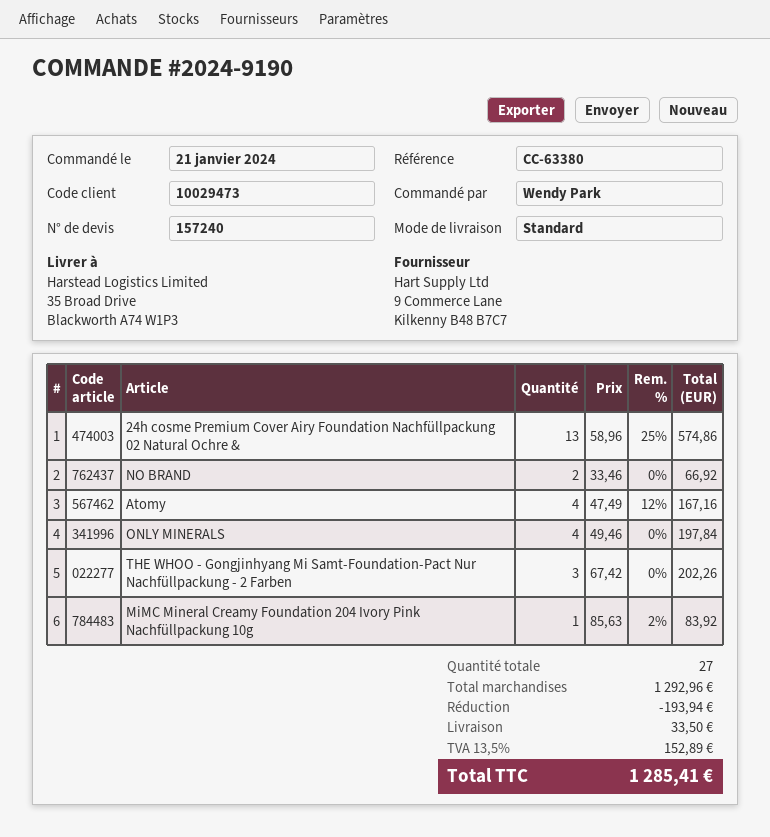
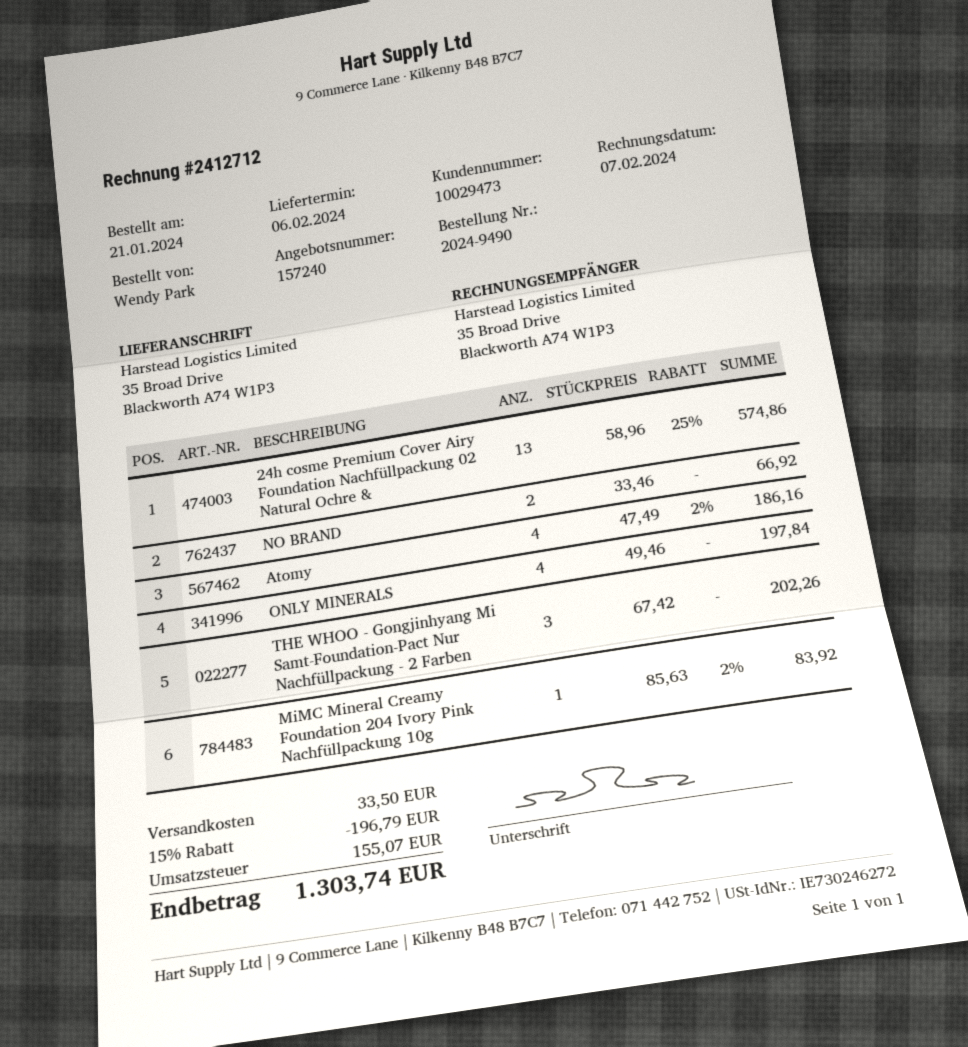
order number: 2024-9190 -> 2024-9490
Atomy: 4 x 47.49 - 12% = 167.16 -> 4 x 47.49 - 2% = 186.16
discount: 193.94 -> 196.79
tax: 152.89 -> 155.07
total: 1285.41 -> 1303.74

